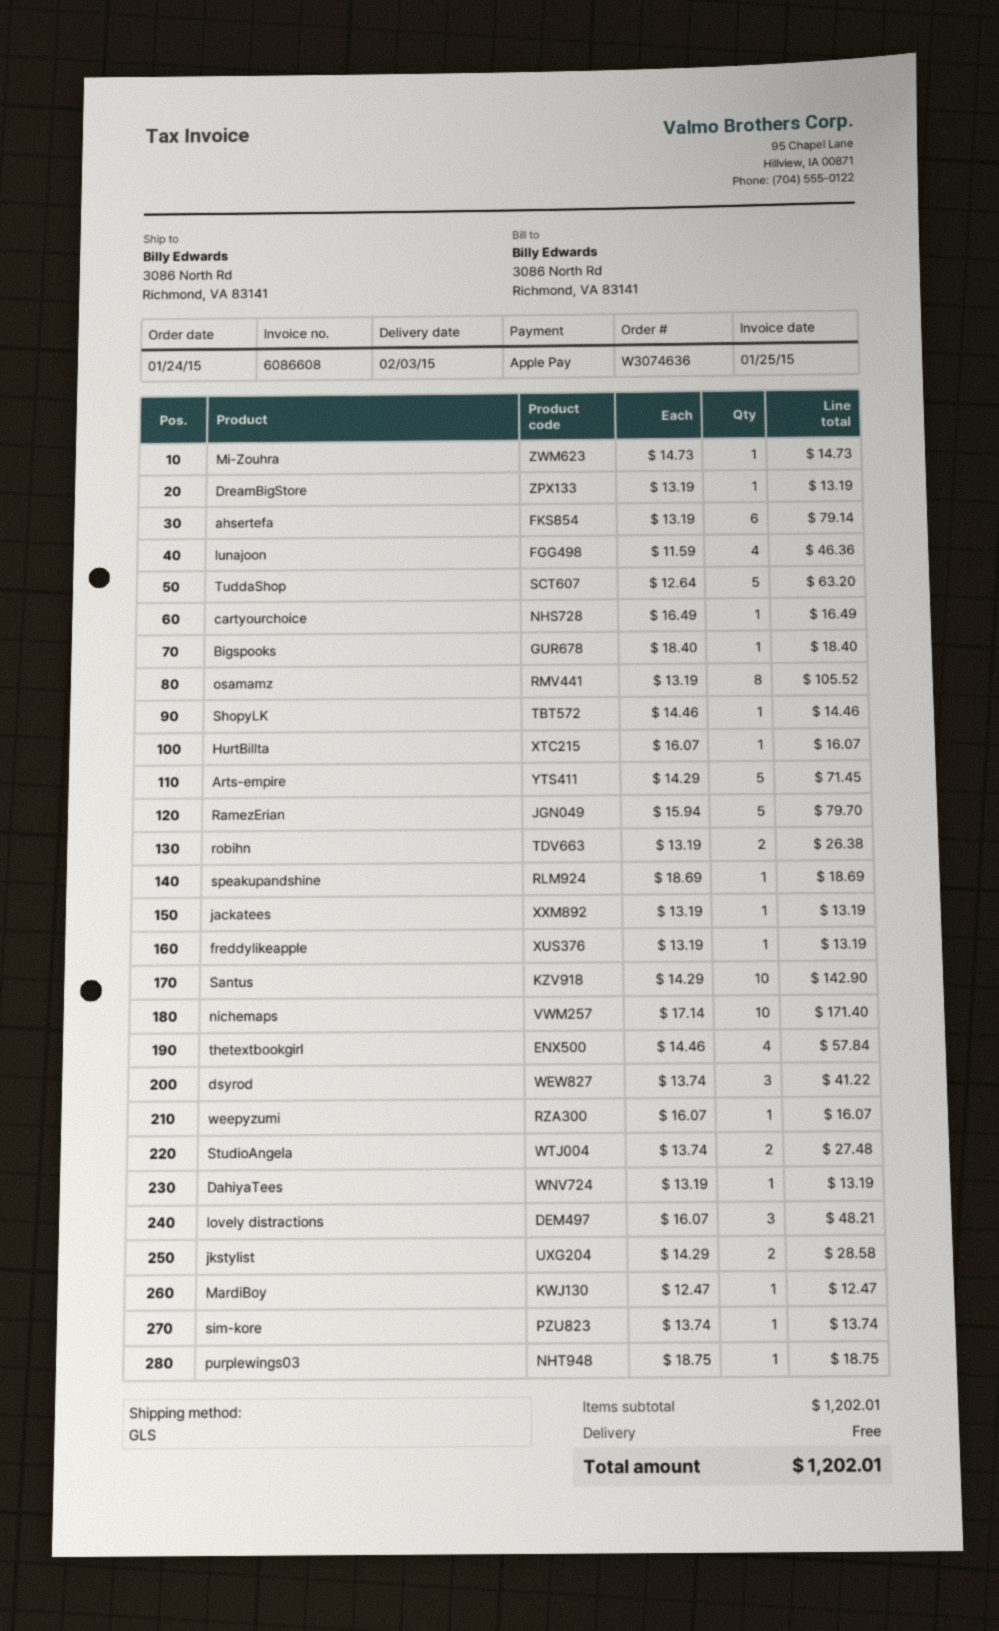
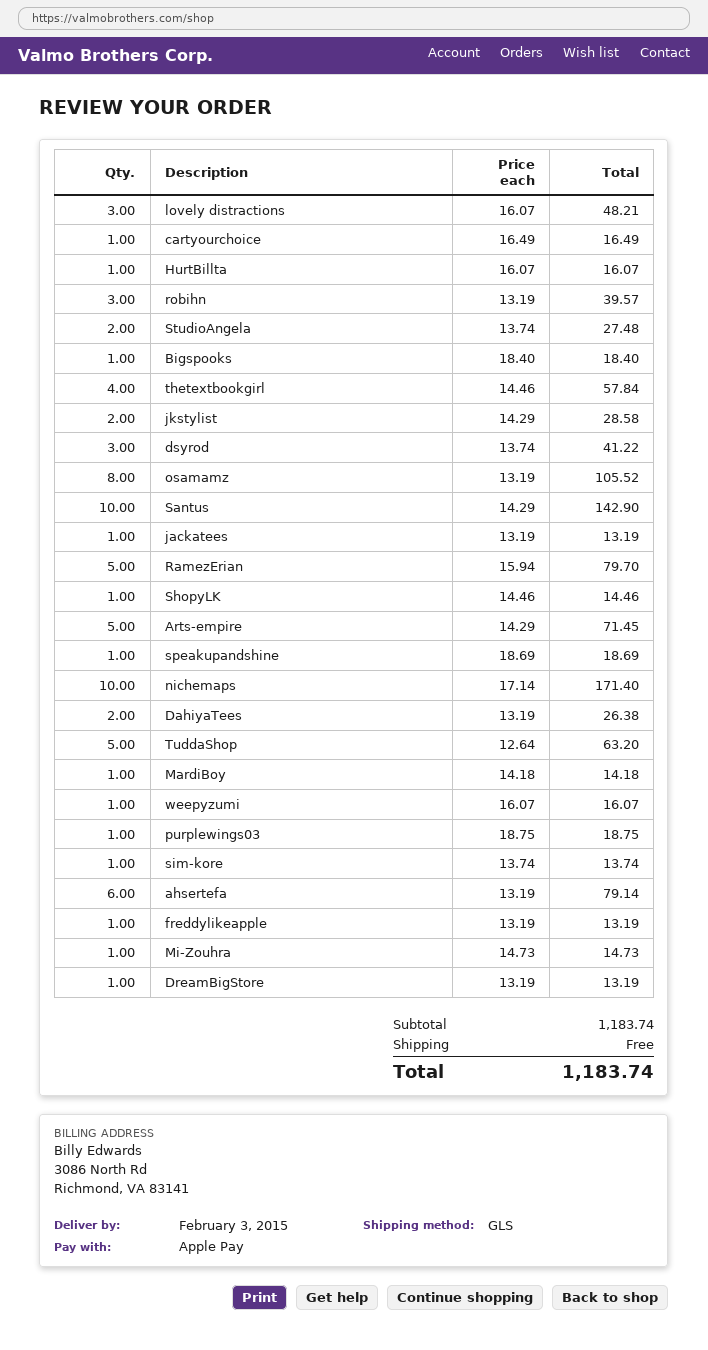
lunajoon: 4 x 11.59 = 46.36 -> none
robihn: 2 x 13.19 = 26.38 -> 3 x 13.19 = 39.57
DahiyaTees: 1 x 13.19 = 13.19 -> 2 x 13.19 = 26.38
MardiBoy: 1 x 12.47 = 12.47 -> 1 x 14.18 = 14.18
subtotal: 1202.01 -> 1183.74
total: 1202.01 -> 1183.74

